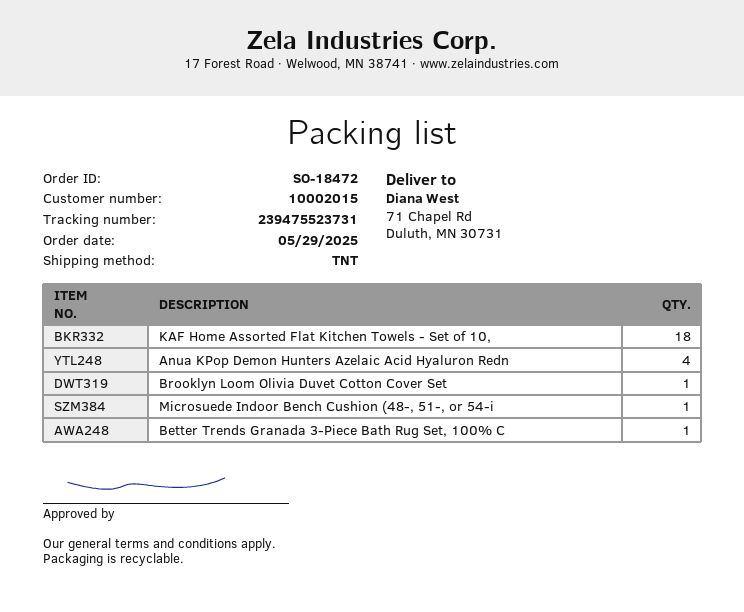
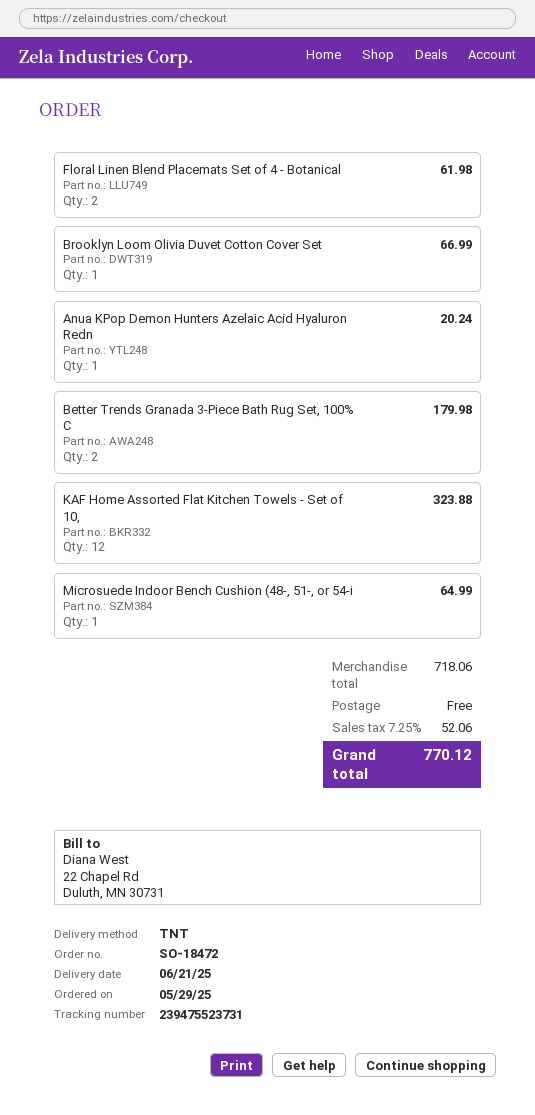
KAF Home Assorted Flat Kitchen Towels - Set of 10,: 18 -> 12
Anua KPop Demon Hunters Azelaic Acid Hyaluron Redn: 4 -> 1
Better Trends Granada 3-Piece Bath Rug Set, 100% C: 1 -> 2
Floral Linen Blend Placemats Set of 4 - Botanical: none -> 2

